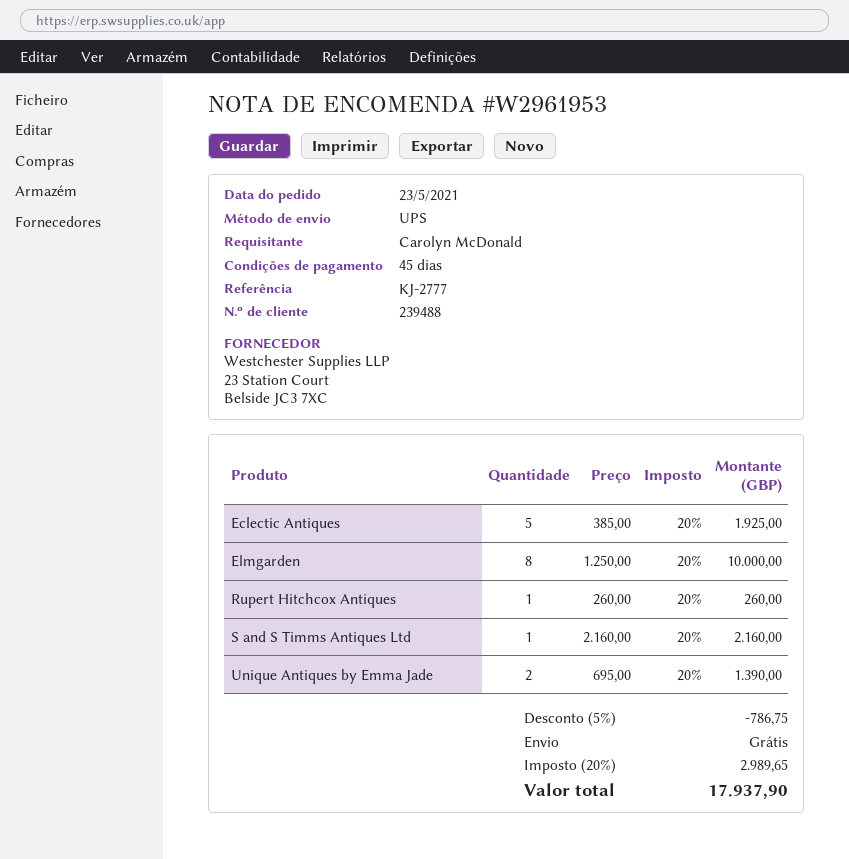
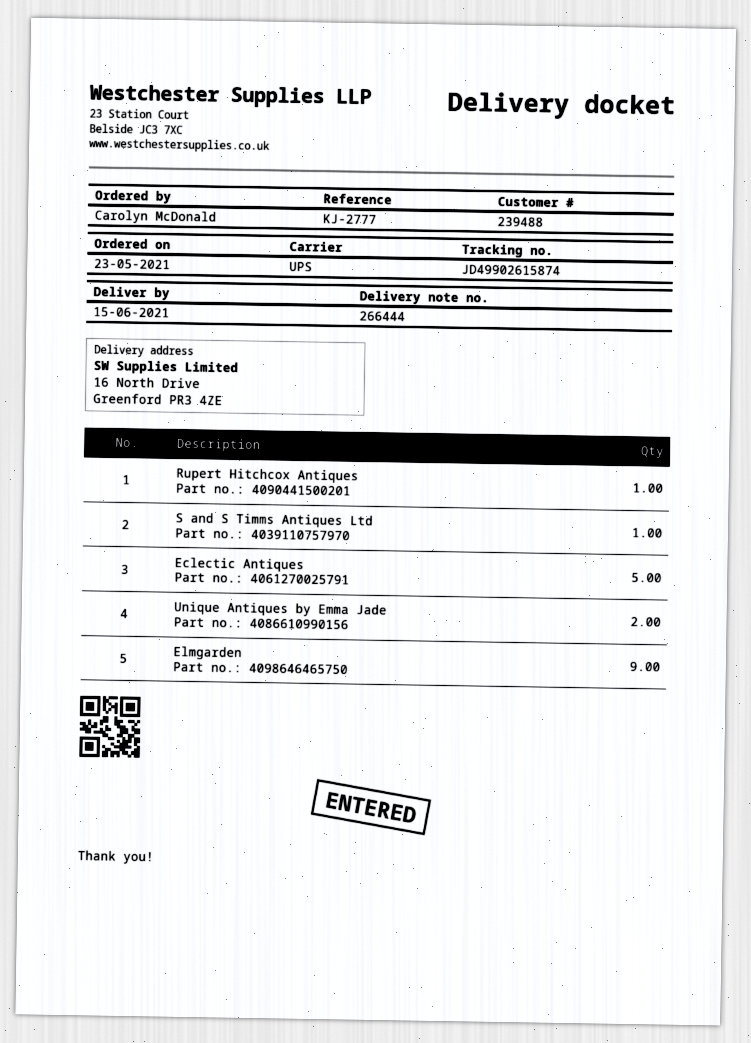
Elmgarden: 8 -> 9

